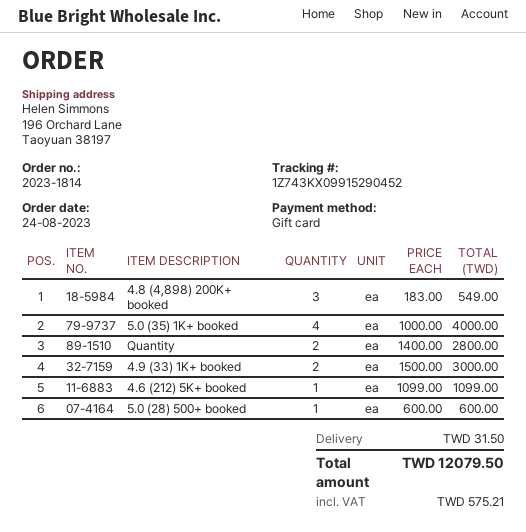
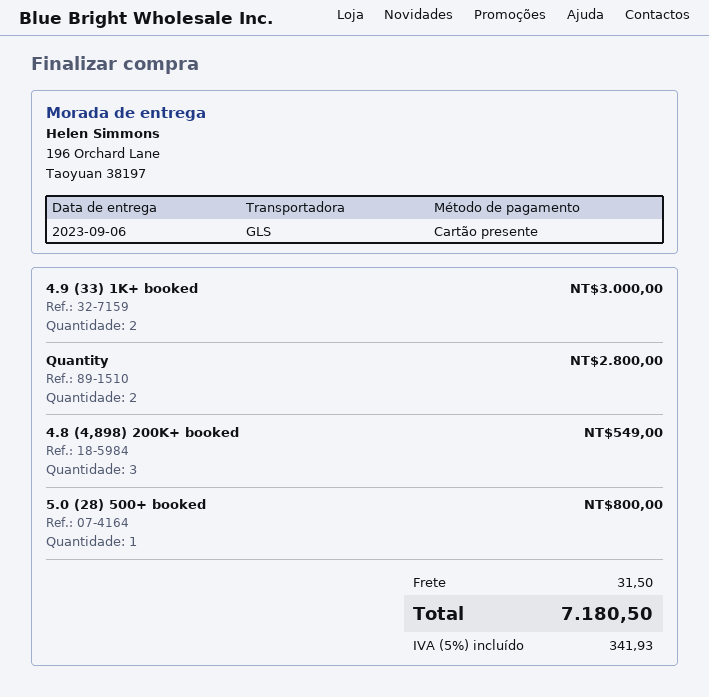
5.0 (35) 1K+ booked: 4 for 4000.00 -> none
4.6 (212) 5K+ booked: 1 for 1099.00 -> none
5.0 (28) 500+ booked: 1 for 600.00 -> 1 for 800.00
tax: 575.21 -> 341.93
total: 12079.50 -> 7180.50

